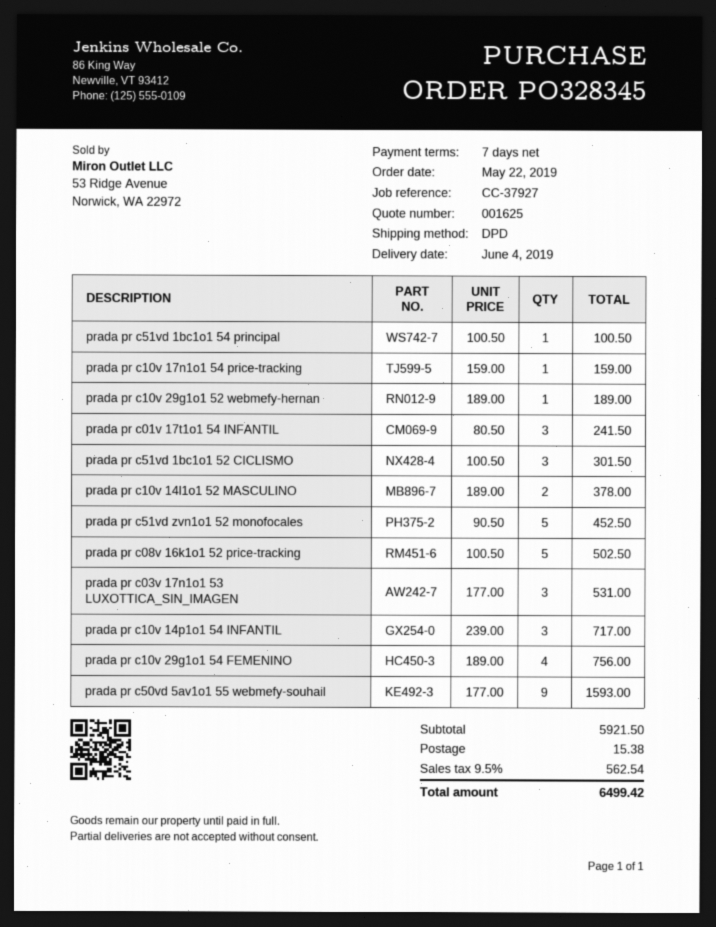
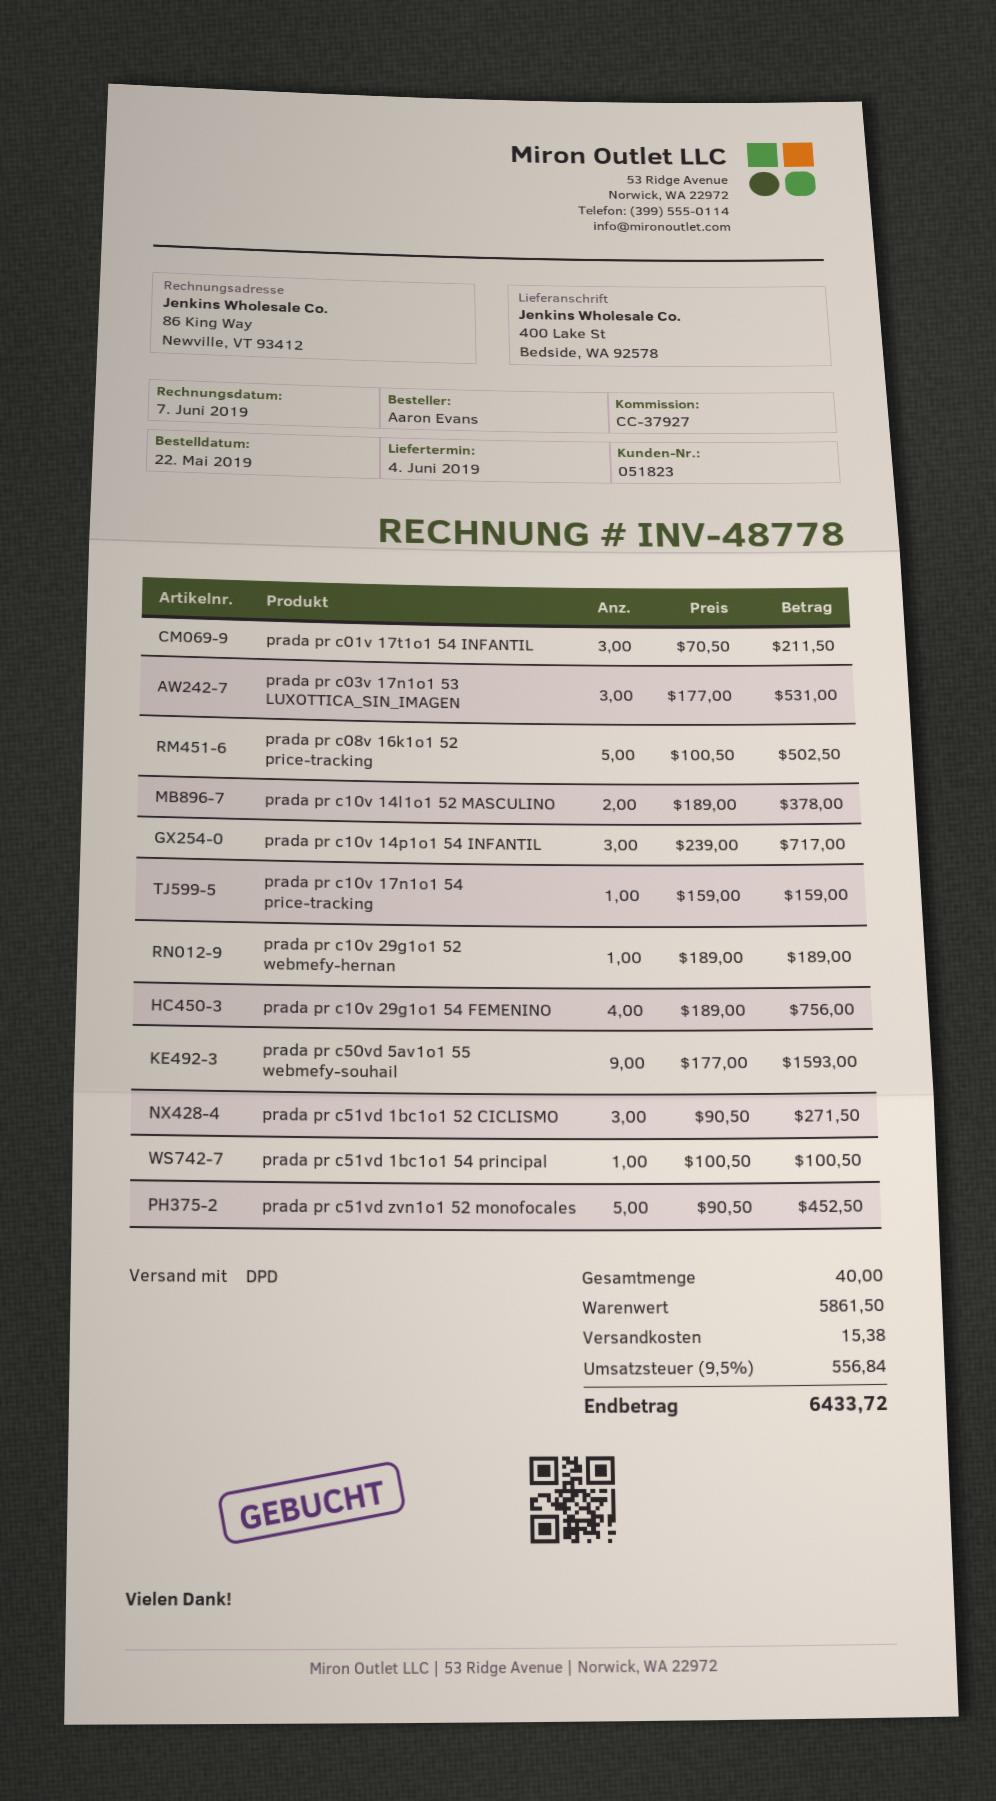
prada pr c01v 17t1o1 54 INFANTIL: 3 x 80.50 = 241.50 -> 3 x 70.50 = 211.50
prada pr c51vd 1bc1o1 52 CICLISMO: 3 x 100.50 = 301.50 -> 3 x 90.50 = 271.50
subtotal: 5921.50 -> 5861.50
tax: 9.5% = 562.54 -> 9.5% = 556.84
total: 6499.42 -> 6433.72

